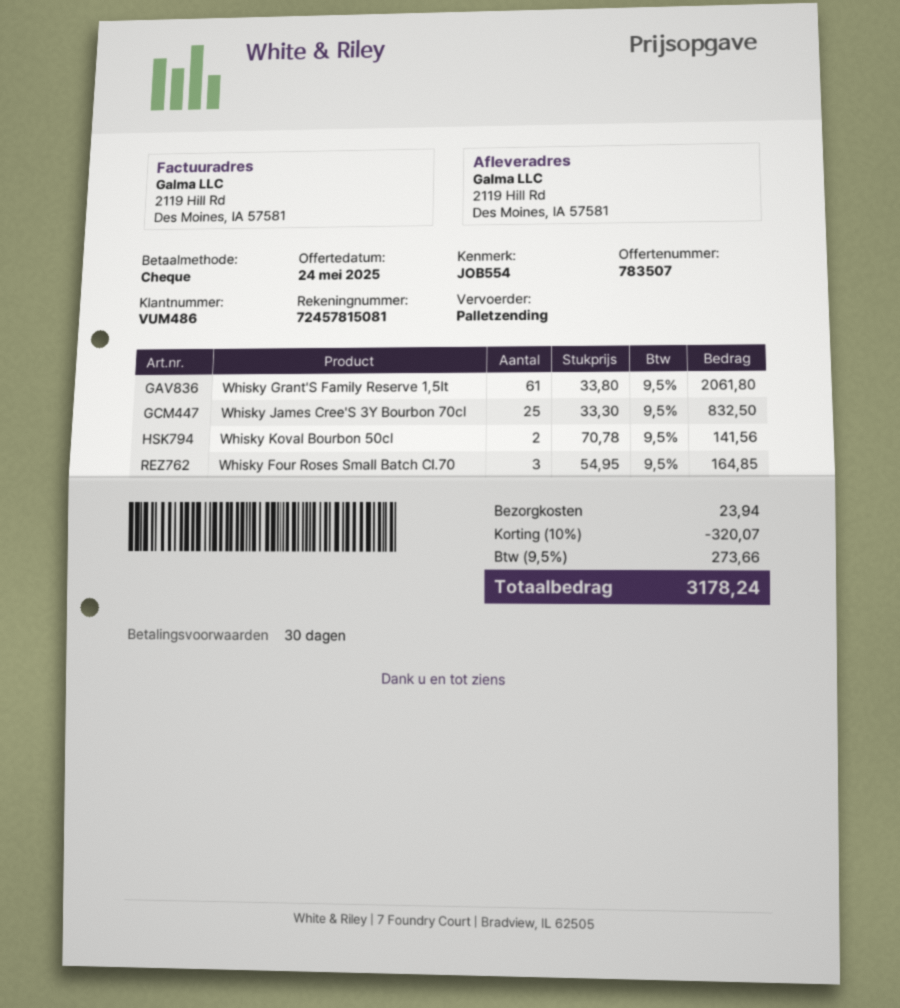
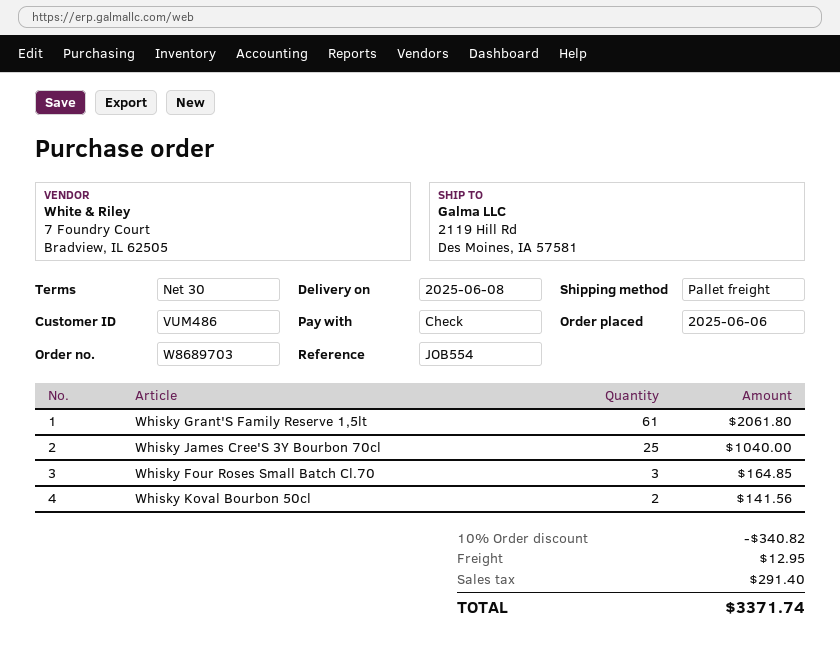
Whisky James Cree'S 3Y Bourbon 70cl: 25 for 832.50 -> 25 for 1040.00
discount: 10% = 320.07 -> 10% = 340.82
shipping: 23.94 -> 12.95
tax: 273.66 -> 291.40
total: 3178.24 -> 3371.74

